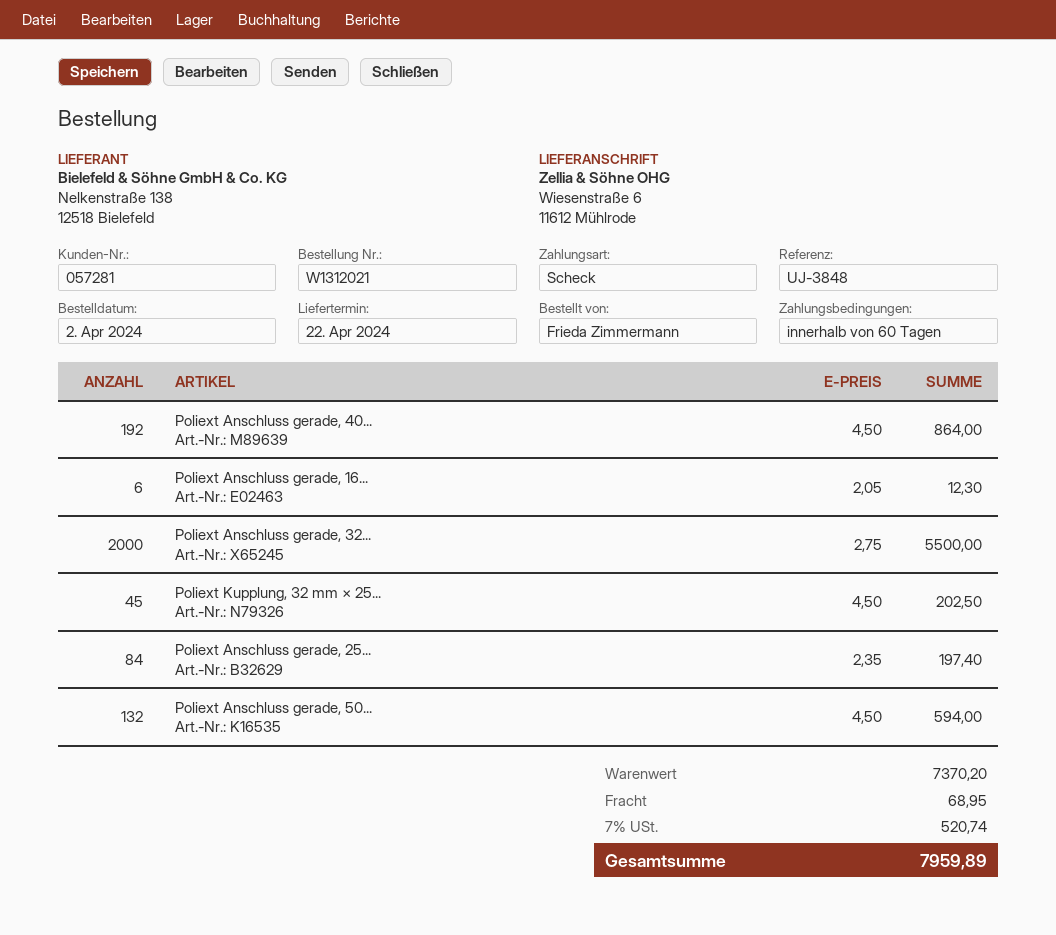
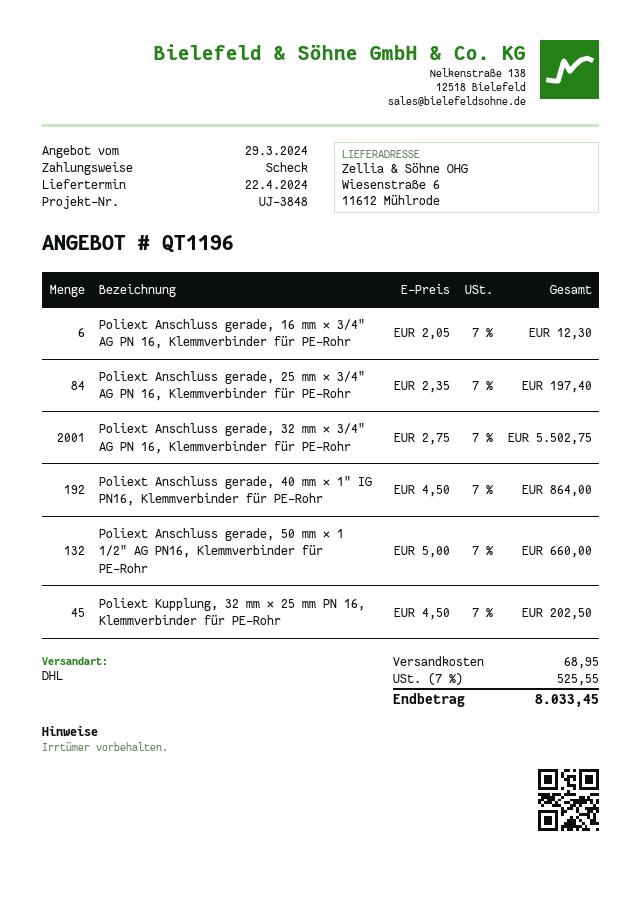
Poliext Anschluss gerade, 32...: 2000 x 2.75 = 5500.00 -> 2001 x 2.75 = 5502.75
Poliext Anschluss gerade, 50...: 132 x 4.50 = 594.00 -> 132 x 5.00 = 660.00
tax: 7% = 520.74 -> 7% = 525.55
total: 7959.89 -> 8033.45

